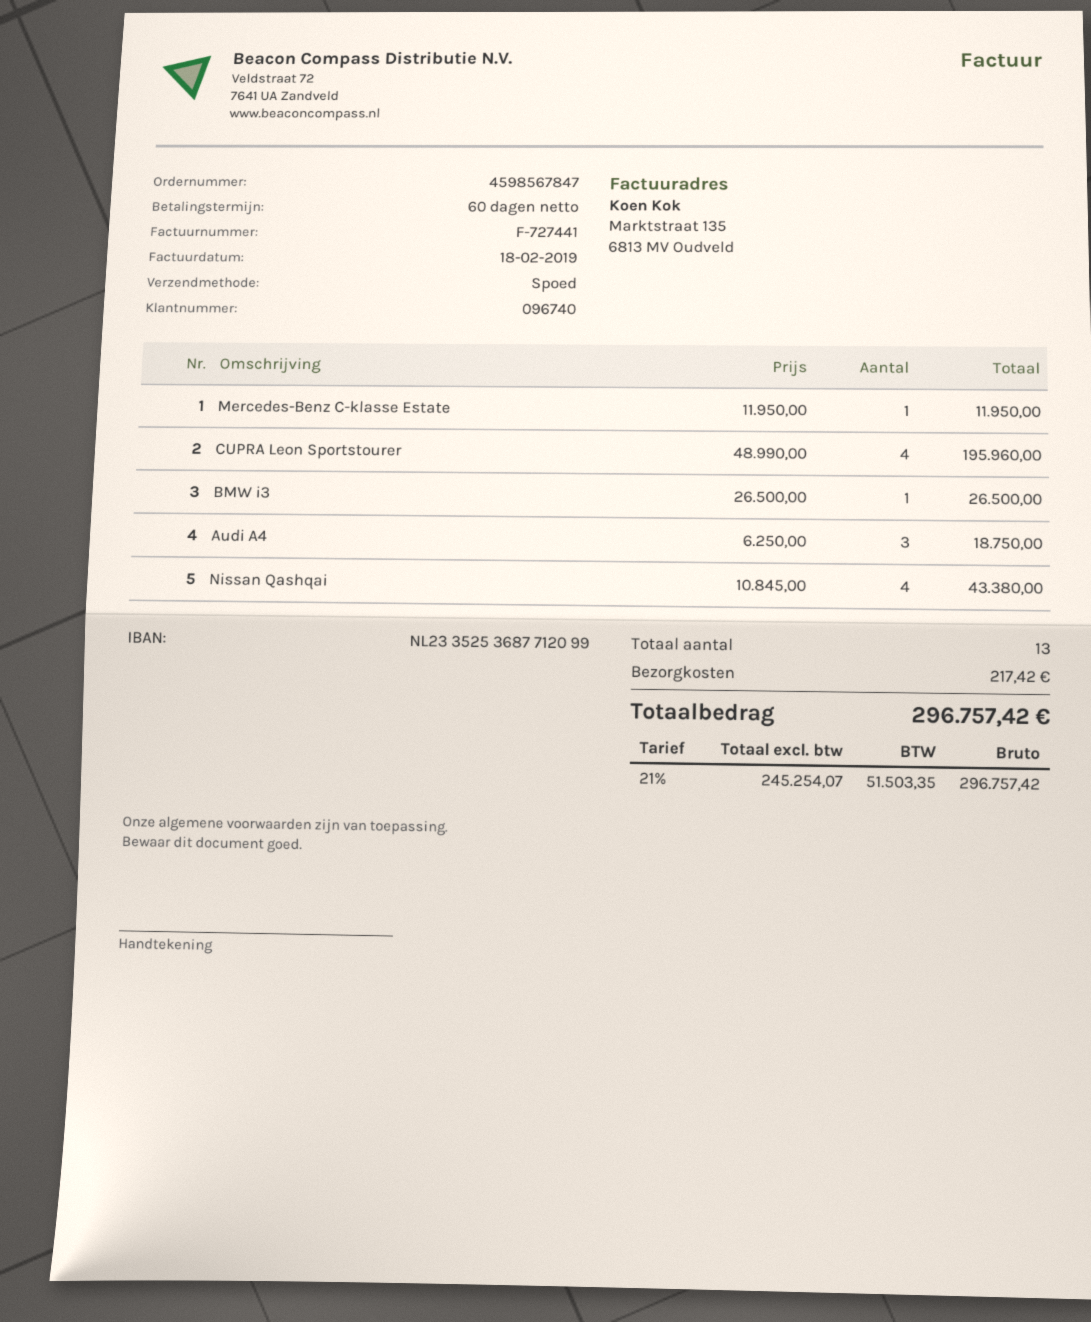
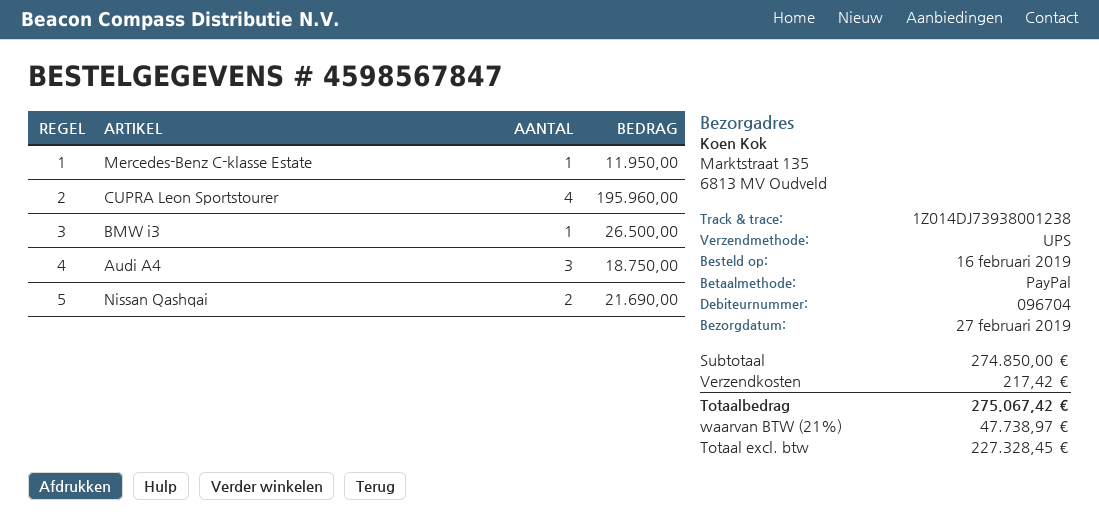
customer number: 096740 -> 096704
shipping method: express -> UPS
Nissan Qashqai: 4 for 43380.00 -> 2 for 21690.00
net: 245254.07 -> 227328.45
tax: 21% = 51503.35 -> 21% = 47738.97
total: 296757.42 -> 275067.42

